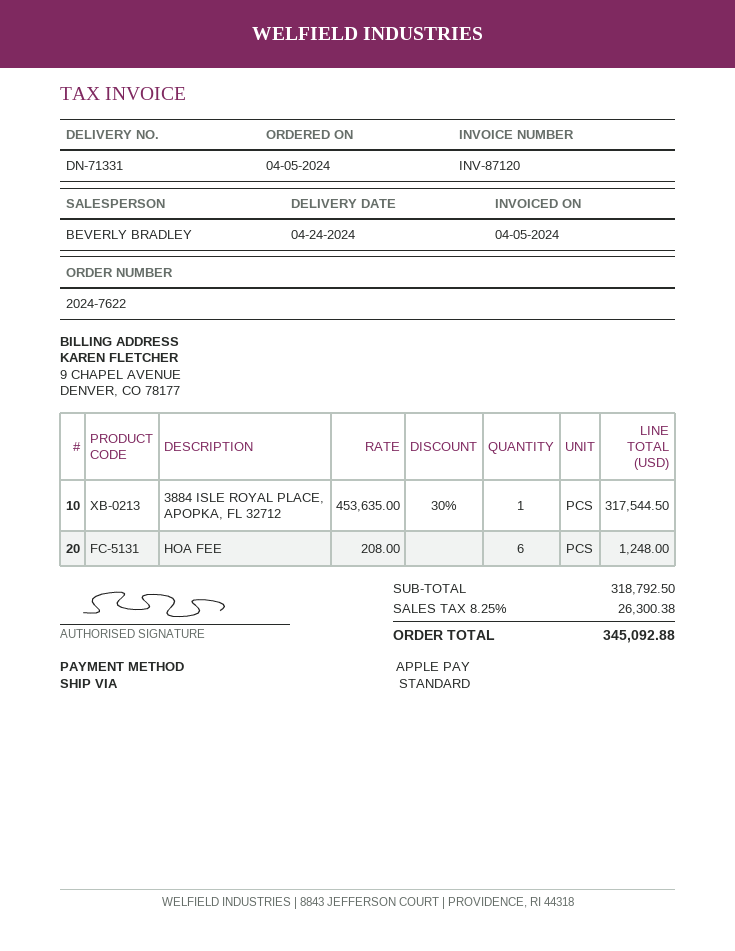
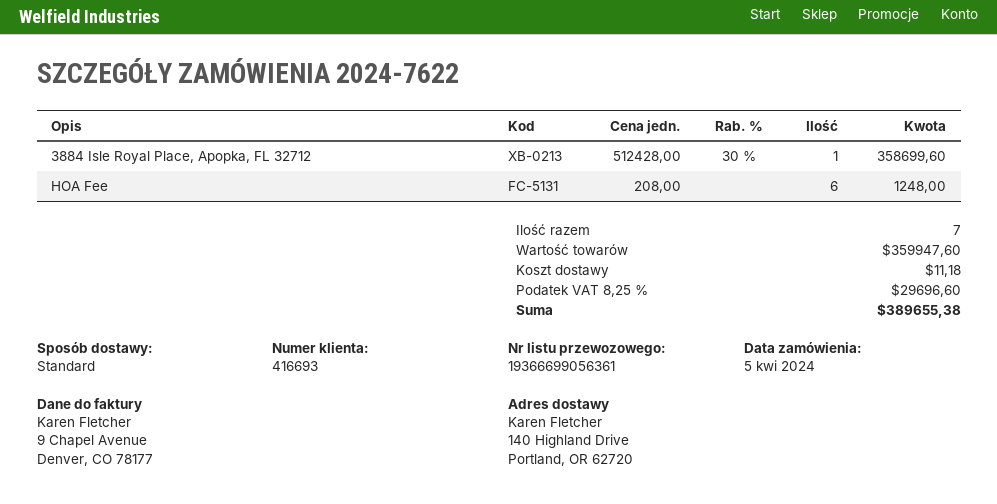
3884 ISLE ROYAL PLACE, APOPKA, FL 32712: 1 x 453635.00 - 30% = 317544.50 -> 1 x 512428.00 - 30% = 358699.60
subtotal: 318792.50 -> 359947.60
shipping: none -> 11.18
tax: 8.25% = 26300.38 -> 8.25% = 29696.60
total: 345092.88 -> 389655.38

